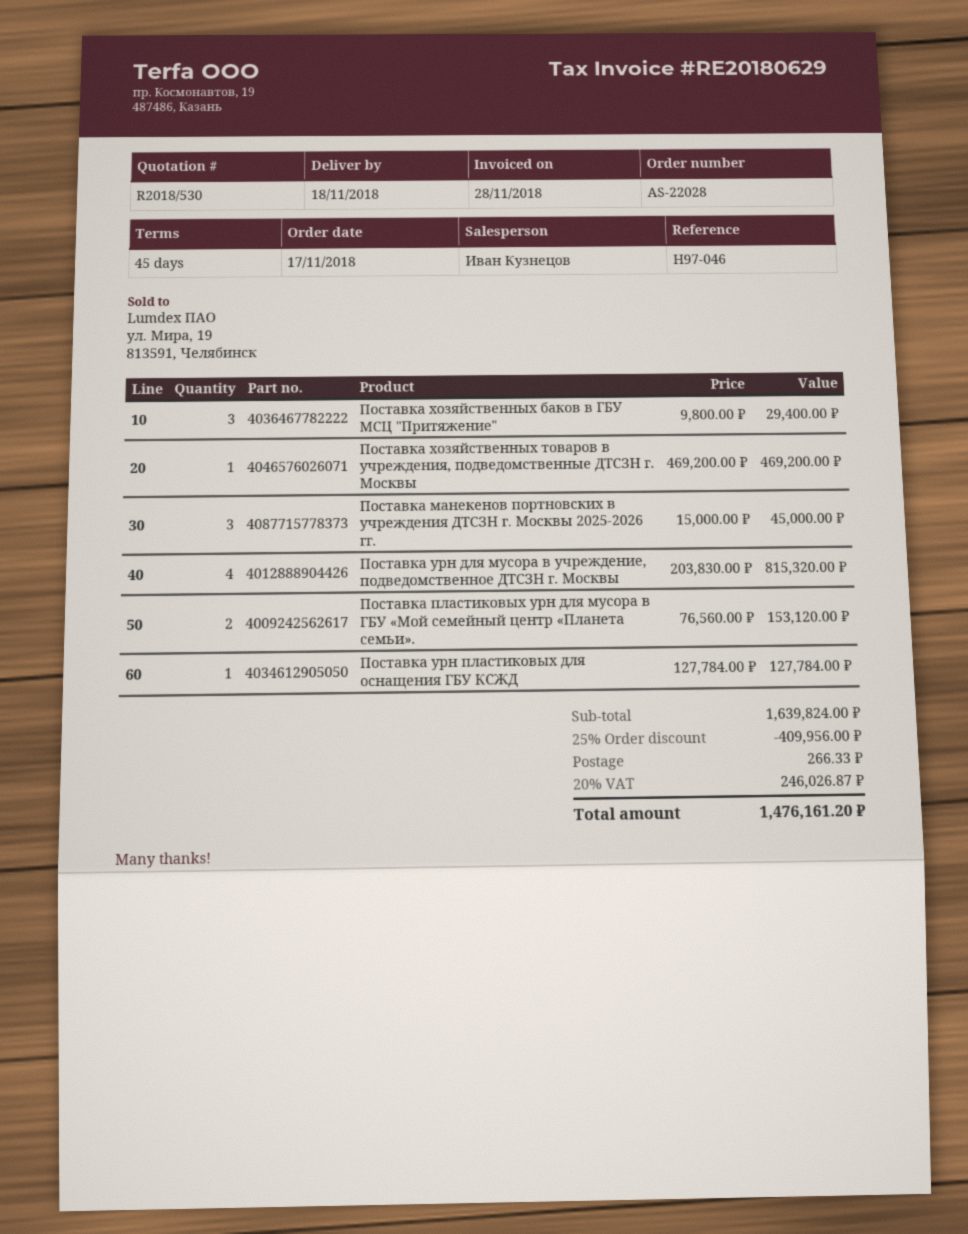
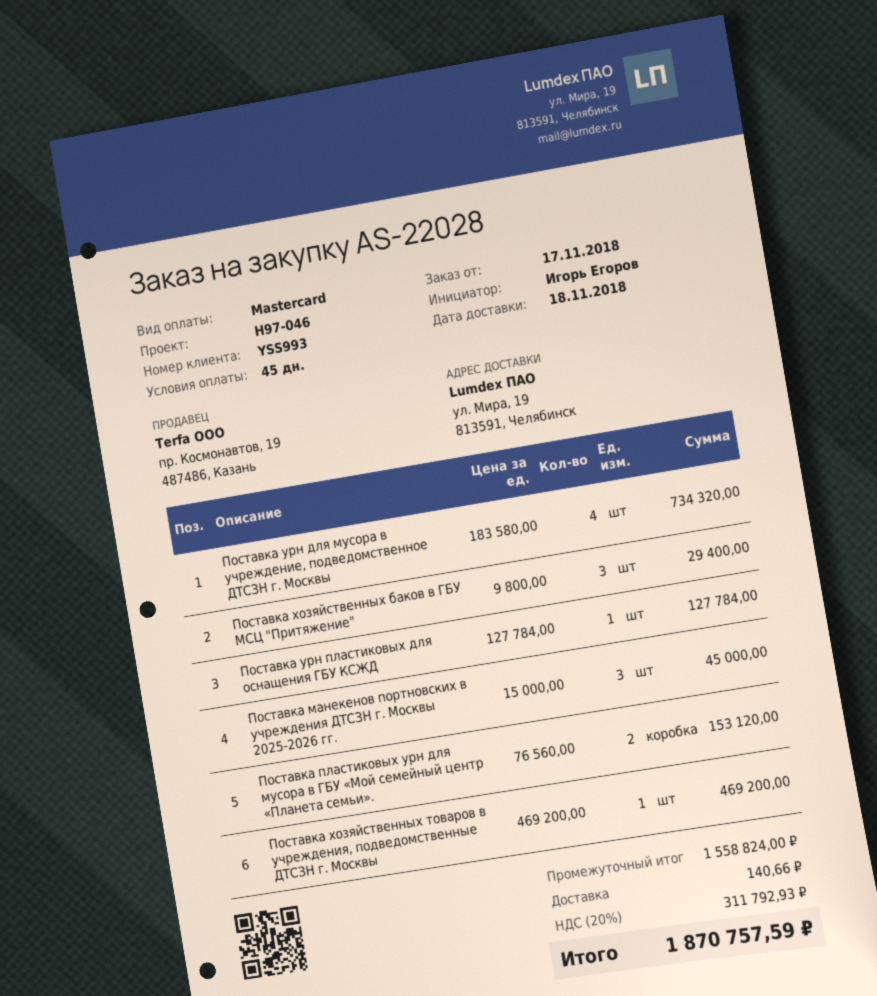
Поставка урн для мусора в учреждение, подведомственное ДТСЗН г. Москвы: 4 x 203830.00 = 815320.00 -> 4 x 183580.00 = 734320.00
subtotal: 1639824.00 -> 1558824.00
discount: 25% = 409956.00 -> none
shipping: 266.33 -> 140.66
tax: 20% = 246026.87 -> 20% = 311792.93
total: 1476161.20 -> 1870757.59

